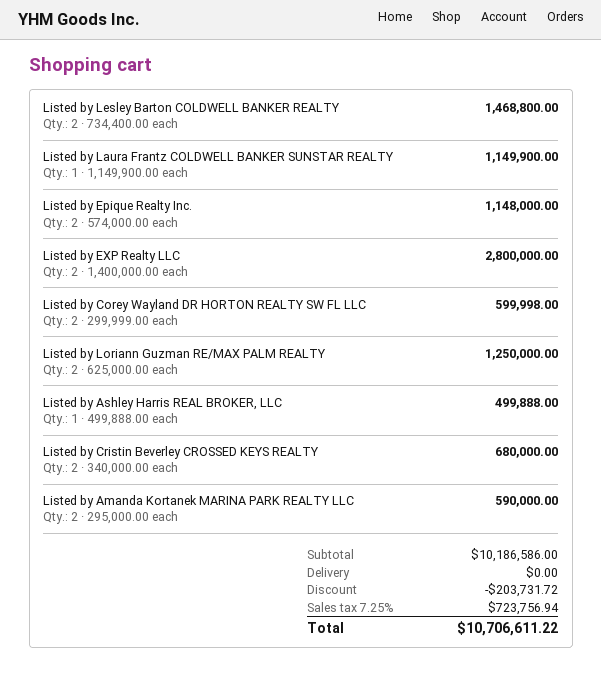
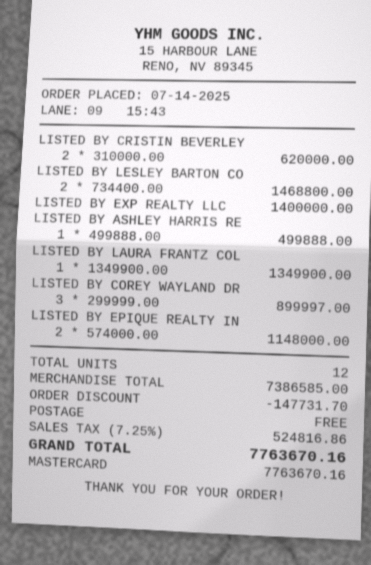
Listed by Laura Frantz COLDWELL BANKER SUNSTAR REALTY: 1 x 1149900.00 = 1149900.00 -> 1 x 1349900.00 = 1349900.00
Listed by EXP Realty LLC: 2 x 1400000.00 = 2800000.00 -> 1 x 1400000.00 = 1400000.00
Listed by Corey Wayland DR HORTON REALTY SW FL LLC: 2 x 299999.00 = 599998.00 -> 3 x 299999.00 = 899997.00
Listed by Loriann Guzman RE/MAX PALM REALTY: 2 x 625000.00 = 1250000.00 -> none
Listed by Cristin Beverley CROSSED KEYS REALTY: 2 x 340000.00 = 680000.00 -> 2 x 310000.00 = 620000.00
Listed by Amanda Kortanek MARINA PARK REALTY LLC: 2 x 295000.00 = 590000.00 -> none
subtotal: 10186586.00 -> 7386585.00
discount: 203731.72 -> 147731.70
tax: 7.25% = 723756.94 -> 7.25% = 524816.86
total: 10706611.22 -> 7763670.16

